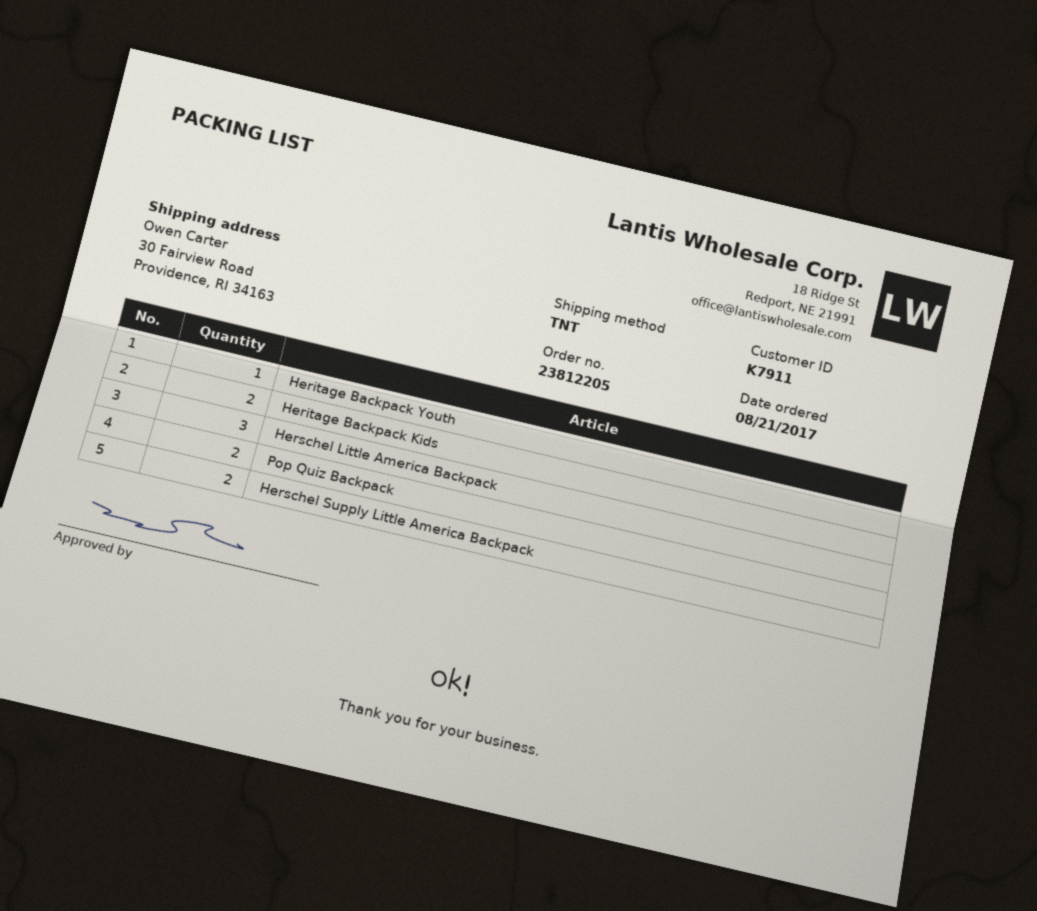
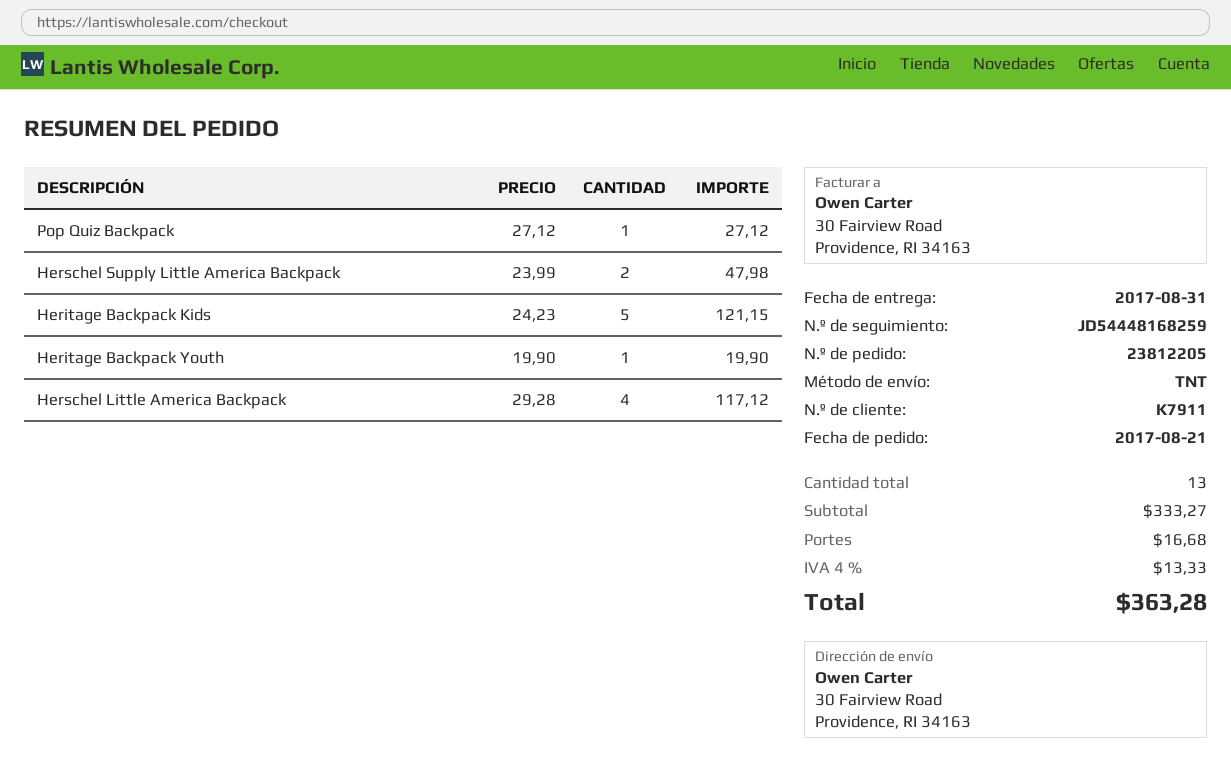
Heritage Backpack Kids: 2 -> 5
Herschel Little America Backpack: 3 -> 4
Pop Quiz Backpack: 2 -> 1

